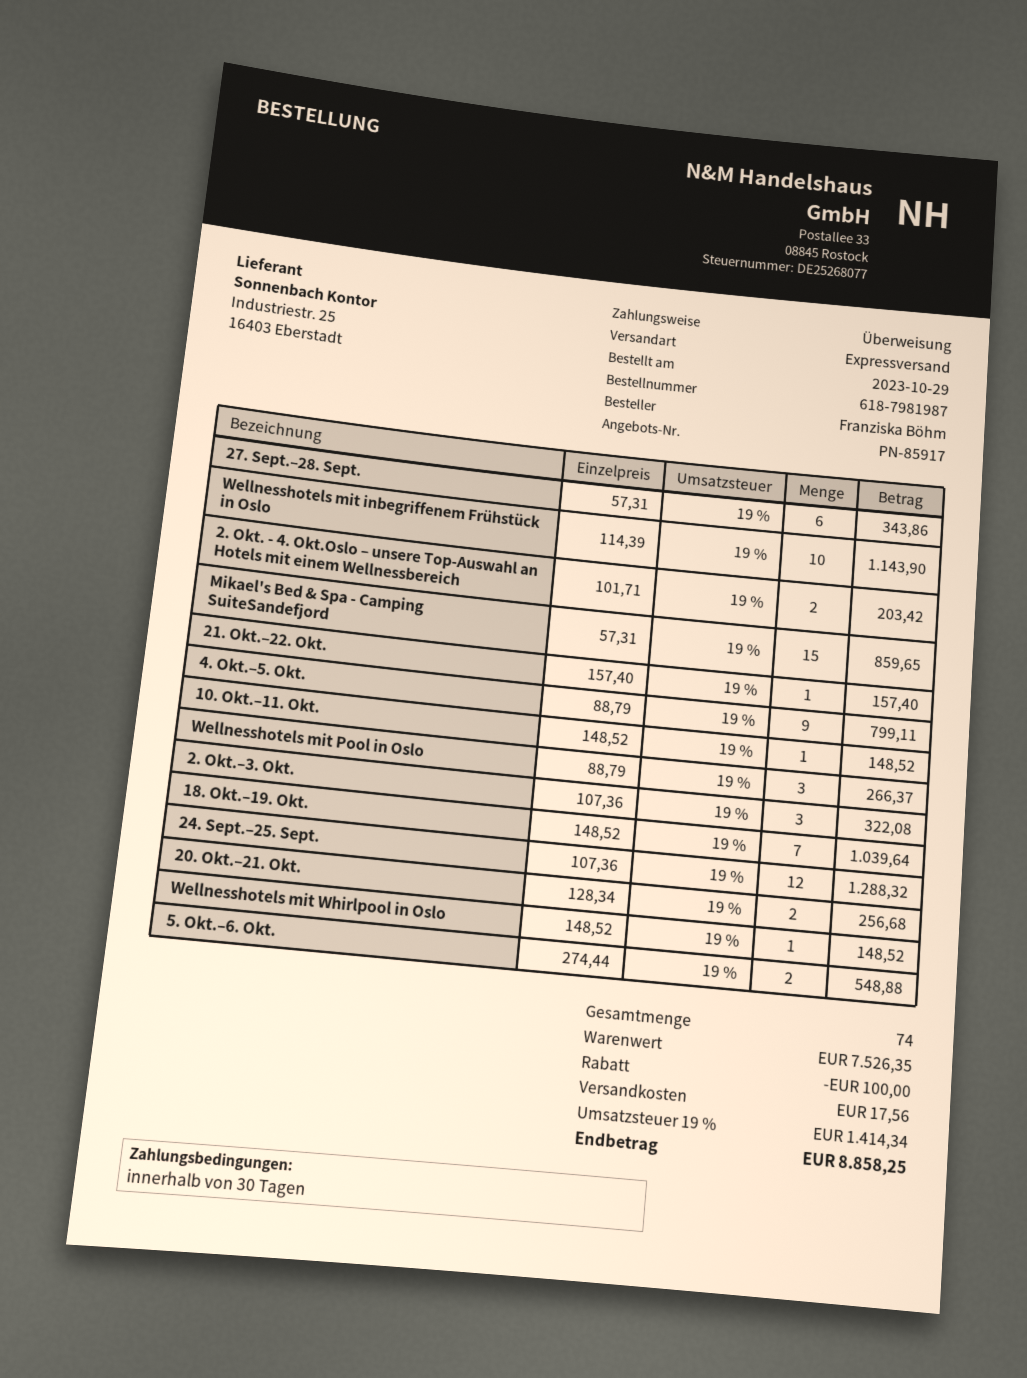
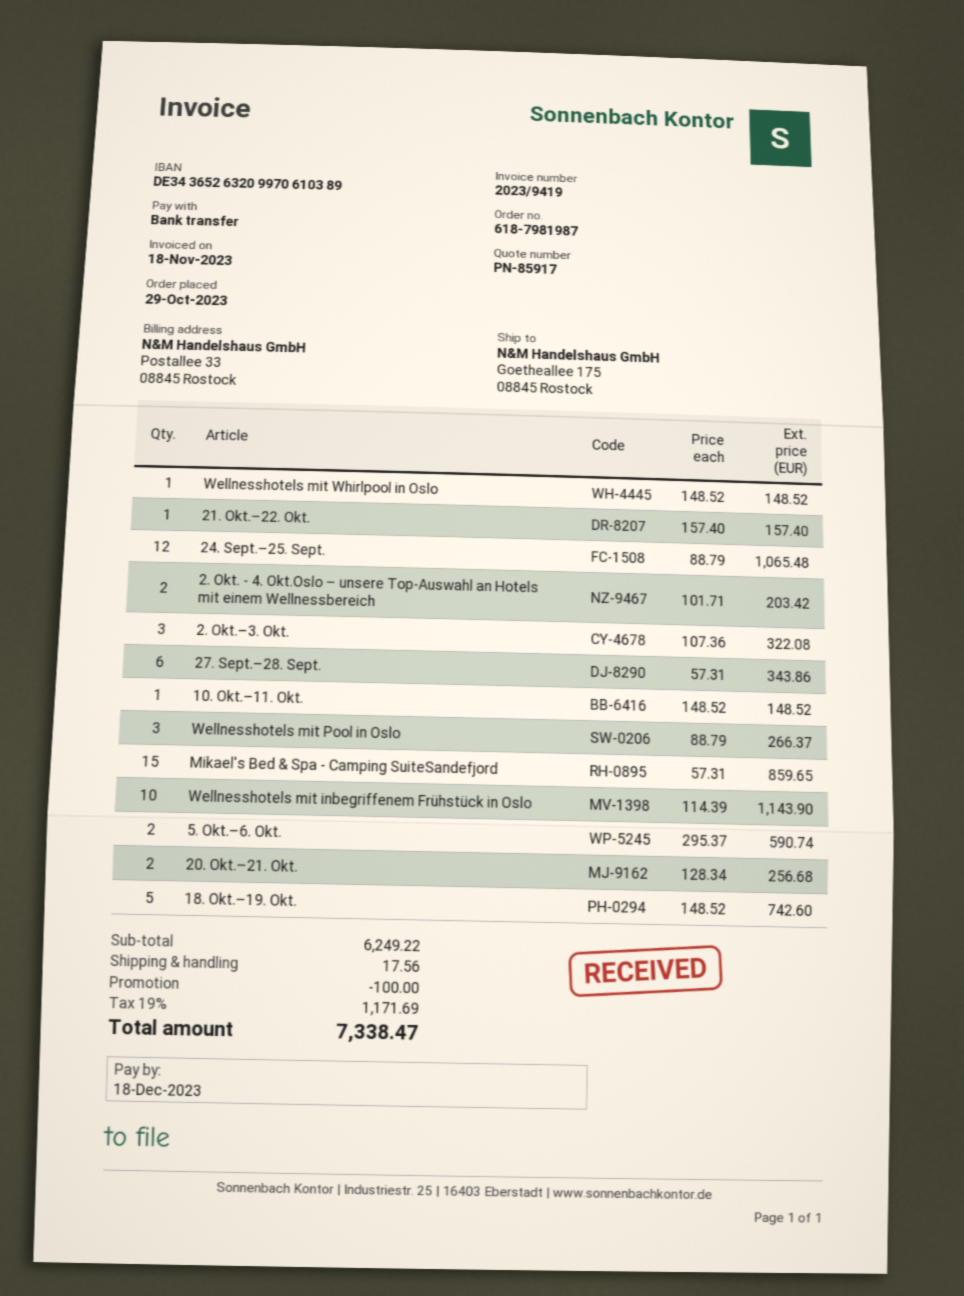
4. Okt.–5. Okt.: 9 x 88.79 = 799.11 -> none
18. Okt.–19. Okt.: 7 x 148.52 = 1039.64 -> 5 x 148.52 = 742.60
24. Sept.–25. Sept.: 12 x 107.36 = 1288.32 -> 12 x 88.79 = 1065.48
5. Okt.–6. Okt.: 2 x 274.44 = 548.88 -> 2 x 295.37 = 590.74
subtotal: 7526.35 -> 6249.22
tax: 19% = 1414.34 -> 19% = 1171.69
total: 8858.25 -> 7338.47

